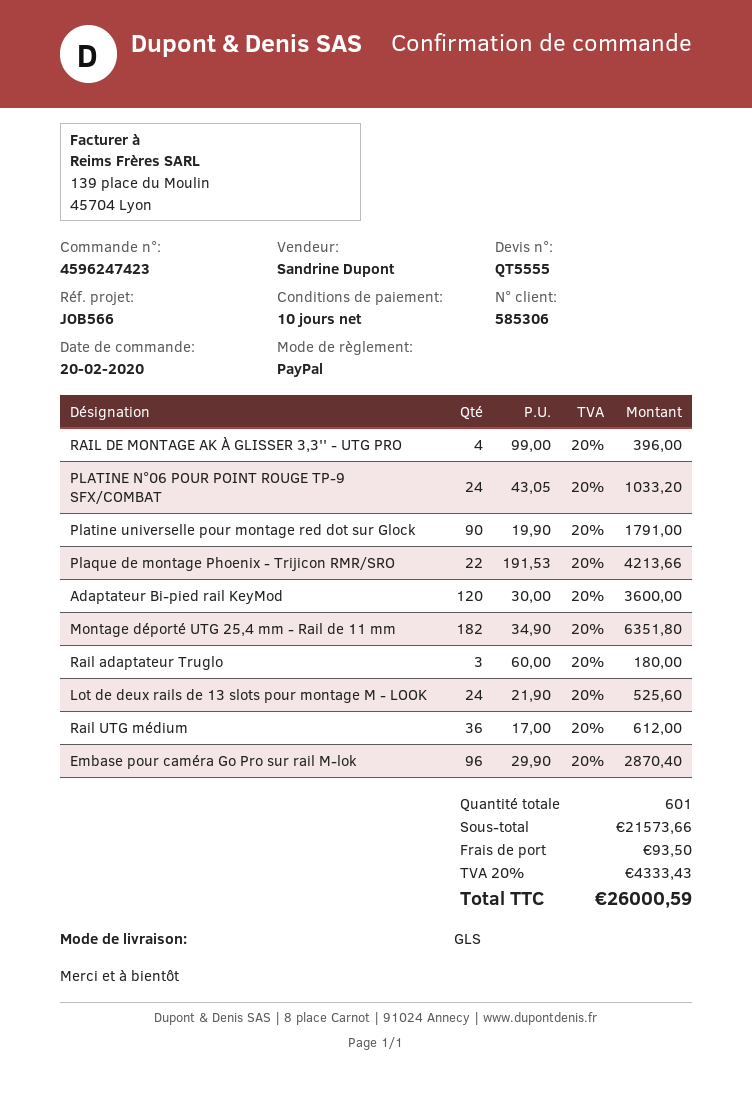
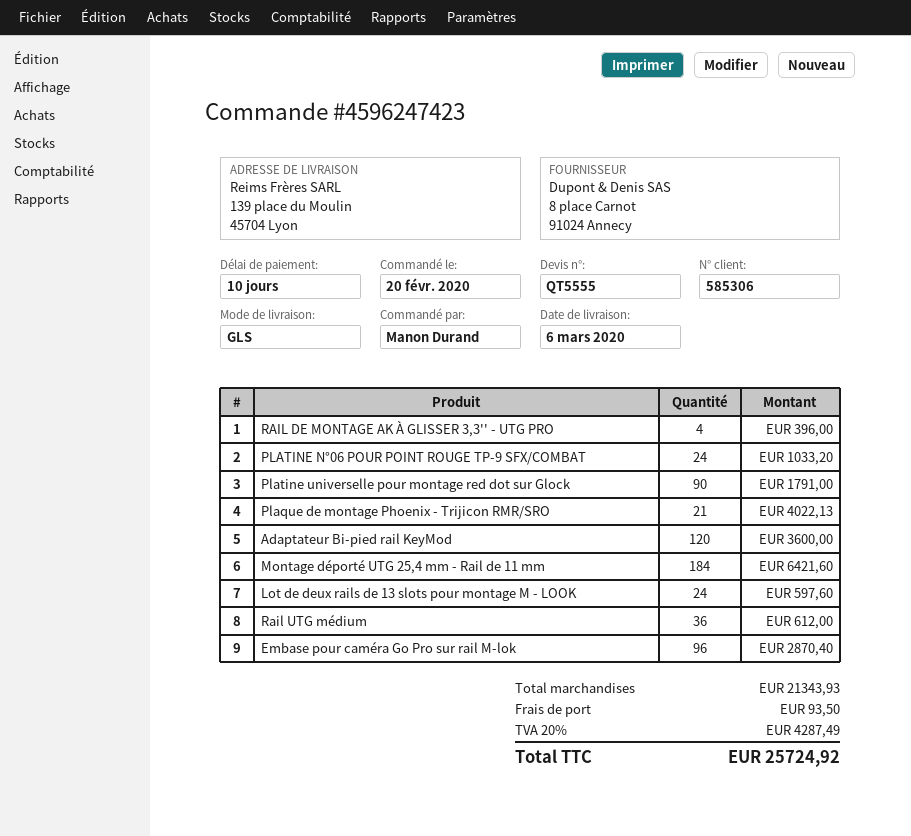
Plaque de montage Phoenix - Trijicon RMR/SRO: 22 for 4213.66 -> 21 for 4022.13
Montage déporté UTG 25,4 mm - Rail de 11 mm: 182 for 6351.80 -> 184 for 6421.60
Rail adaptateur Truglo: 3 for 180.00 -> none
Lot de deux rails de 13 slots pour montage M - LOOK: 24 for 525.60 -> 24 for 597.60
subtotal: 21573.66 -> 21343.93
tax: 20% = 4333.43 -> 20% = 4287.49
total: 26000.59 -> 25724.92

